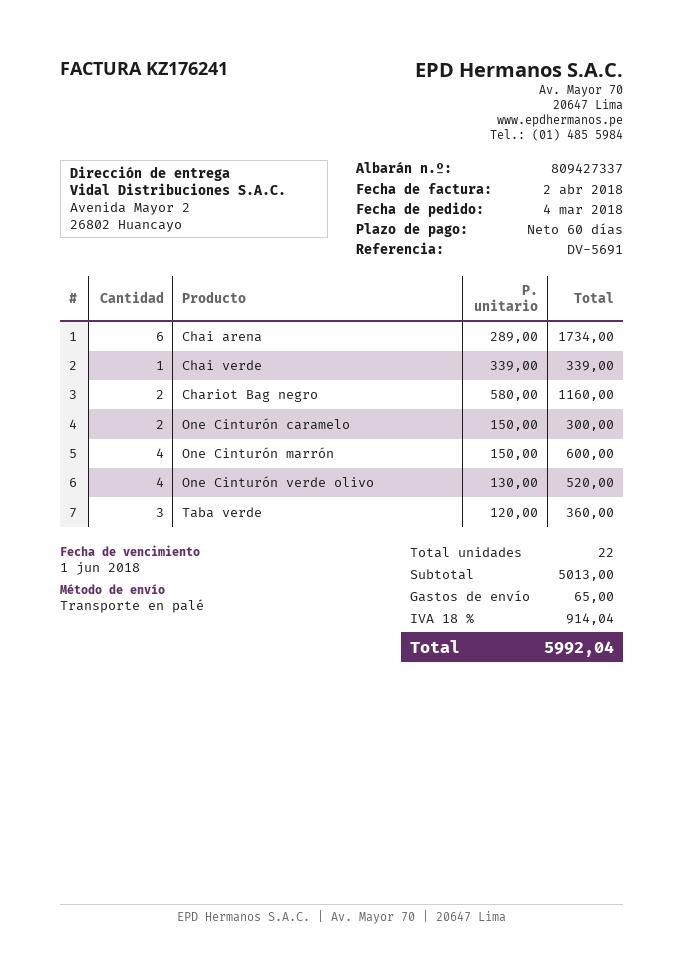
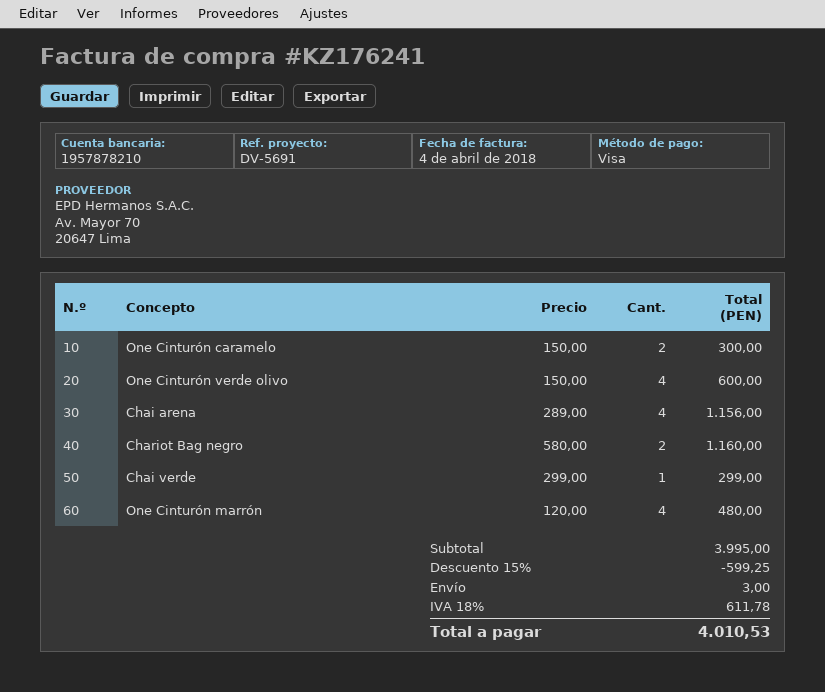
invoice date: 2018-04-02 -> 2018-04-04
Chai arena: 6 x 289.00 = 1734.00 -> 4 x 289.00 = 1156.00
Chai verde: 1 x 339.00 = 339.00 -> 1 x 299.00 = 299.00
One Cinturón marrón: 4 x 150.00 = 600.00 -> 4 x 120.00 = 480.00
One Cinturón verde olivo: 4 x 130.00 = 520.00 -> 4 x 150.00 = 600.00
Taba verde: 3 x 120.00 = 360.00 -> none
subtotal: 5013.00 -> 3995.00
discount: none -> 15% = 599.25
shipping: 65.00 -> 3.00
tax: 18% = 914.04 -> 18% = 611.78
total: 5992.04 -> 4010.53

